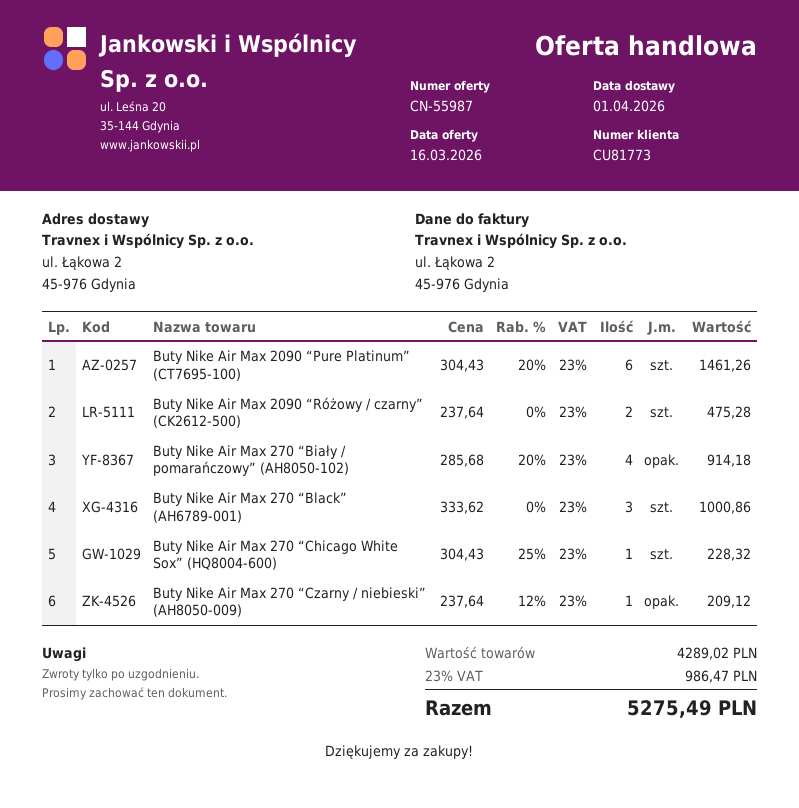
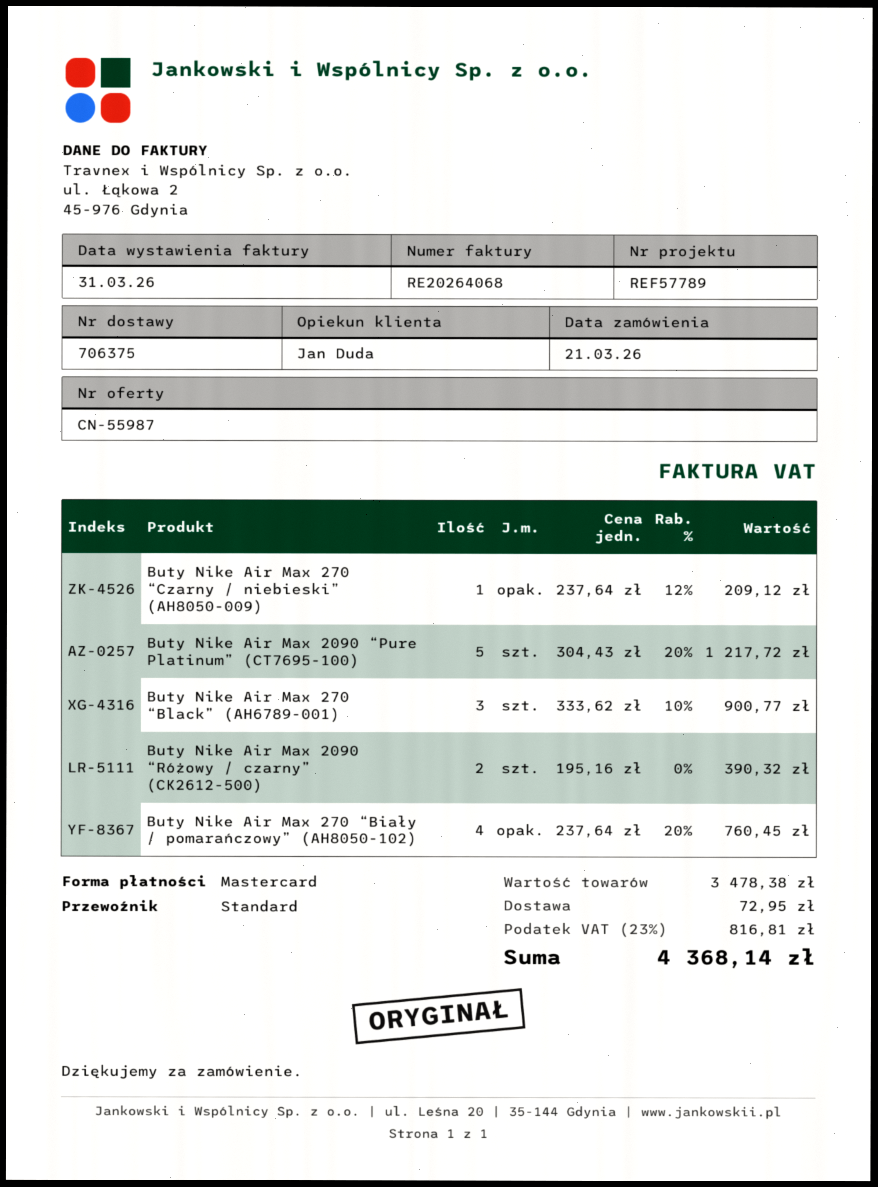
Buty Nike Air Max 2090 “Pure Platinum” (CT7695-100): 6 x 304.43 - 20% = 1461.26 -> 5 x 304.43 - 20% = 1217.72
Buty Nike Air Max 2090 “Różowy / czarny” (CK2612-500): 2 x 237.64 = 475.28 -> 2 x 195.16 = 390.32
Buty Nike Air Max 270 “Biały / pomarańczowy” (AH8050-102): 4 x 285.68 - 20% = 914.18 -> 4 x 237.64 - 20% = 760.45
Buty Nike Air Max 270 “Black” (AH6789-001): 3 x 333.62 = 1000.86 -> 3 x 333.62 - 10% = 900.77
Buty Nike Air Max 270 “Chicago White Sox” (HQ8004-600): 1 x 304.43 - 25% = 228.32 -> none
subtotal: 4289.02 -> 3478.38
shipping: none -> 72.95
tax: 23% = 986.47 -> 23% = 816.81
total: 5275.49 -> 4368.14

